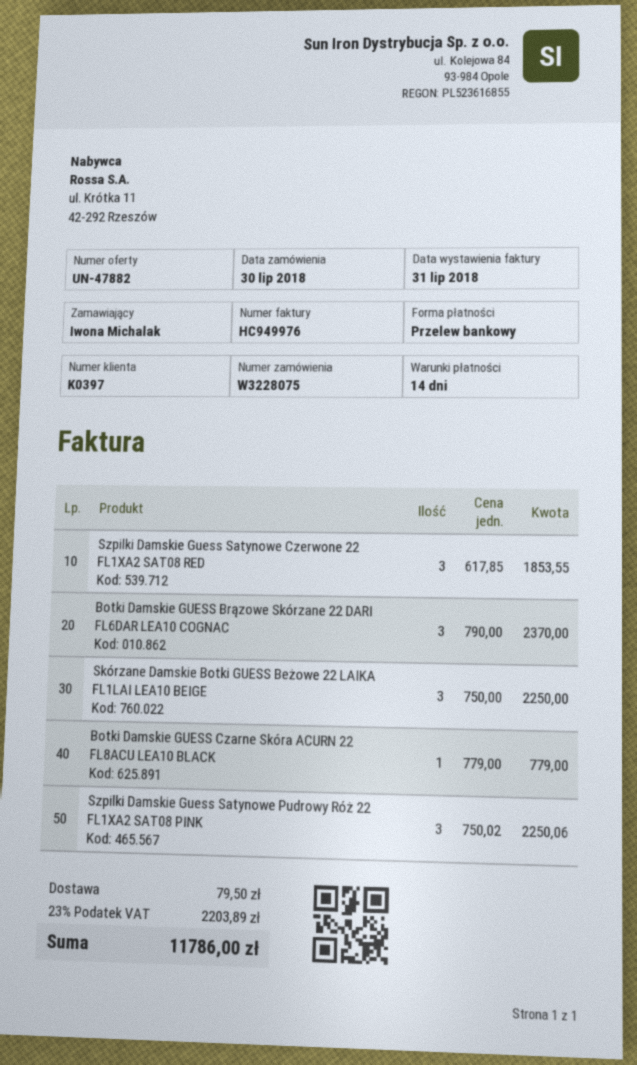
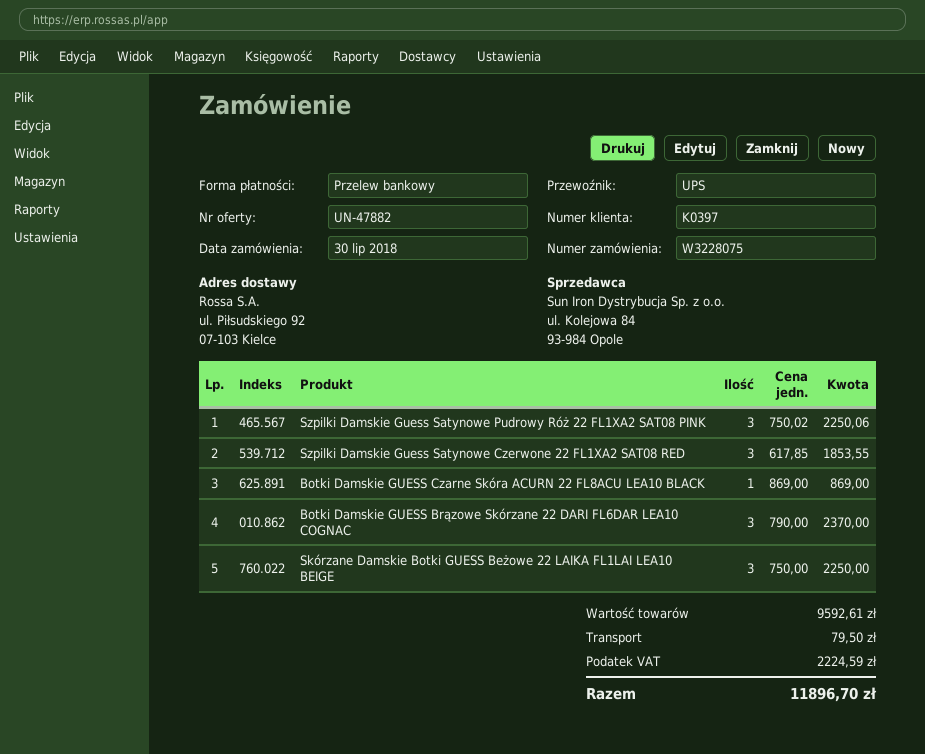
Botki Damskie GUESS Czarne Skóra ACURN 22 FL8ACU LEA10 BLACK: 1 x 779.00 = 779.00 -> 1 x 869.00 = 869.00
tax: 2203.89 -> 2224.59
total: 11786.00 -> 11896.70

